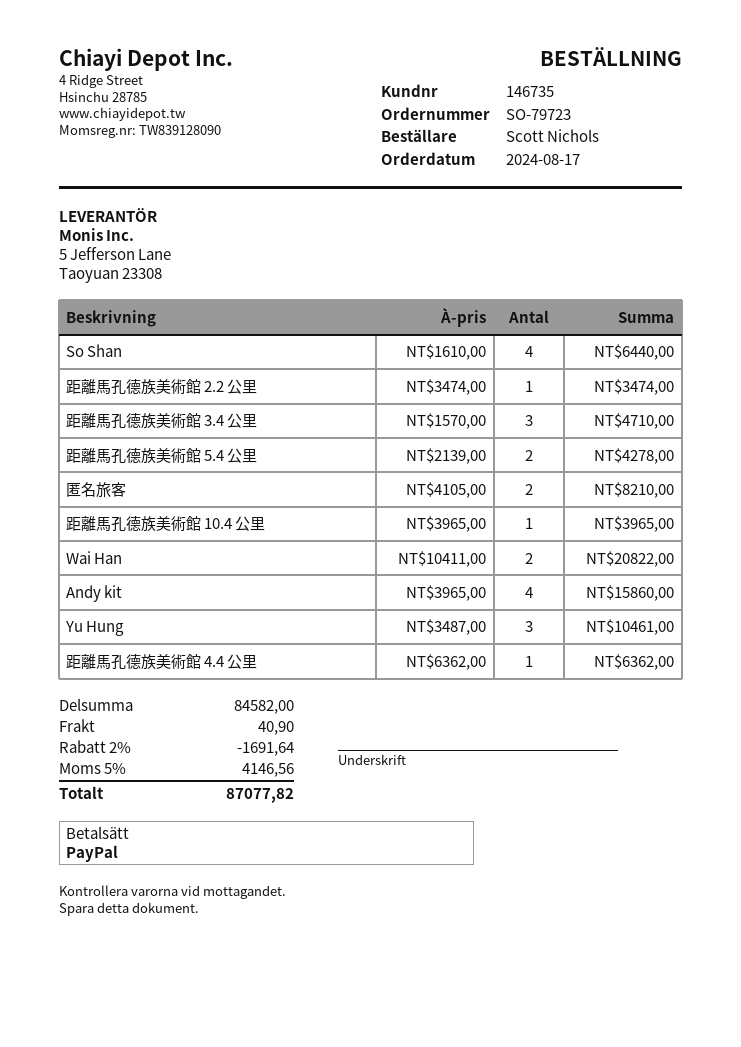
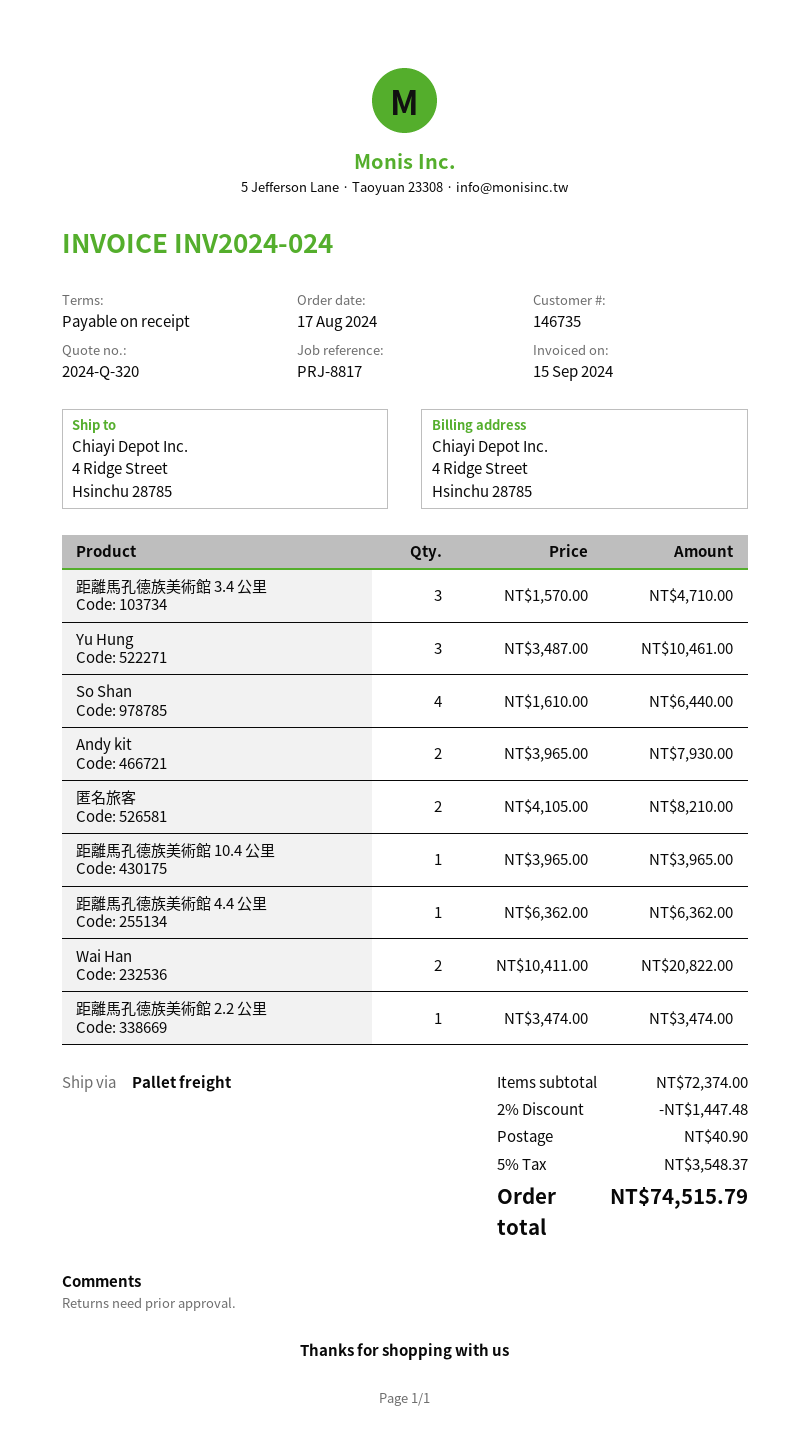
距離馬孔德族美術館 5.4 公里: 2 x 2139.00 = 4278.00 -> none
Andy kit: 4 x 3965.00 = 15860.00 -> 2 x 3965.00 = 7930.00
subtotal: 84582.00 -> 72374.00
discount: 2% = 1691.64 -> 2% = 1447.48
tax: 5% = 4146.56 -> 5% = 3548.37
total: 87077.82 -> 74515.79

